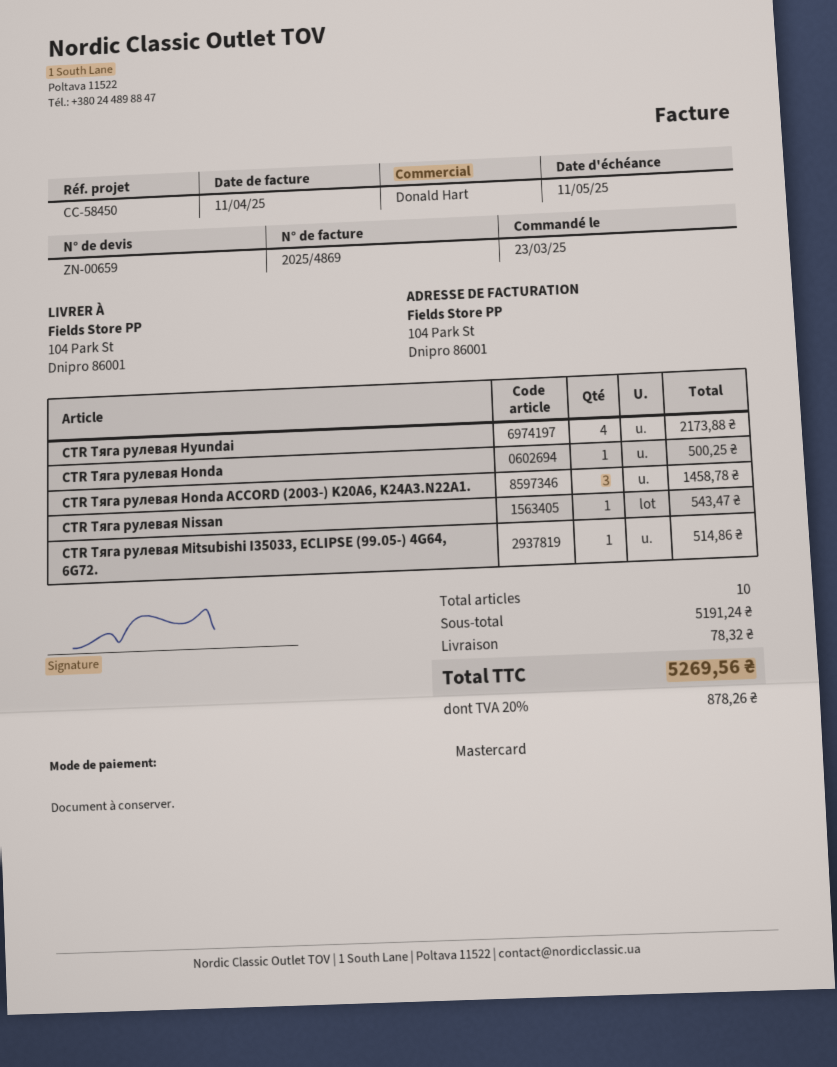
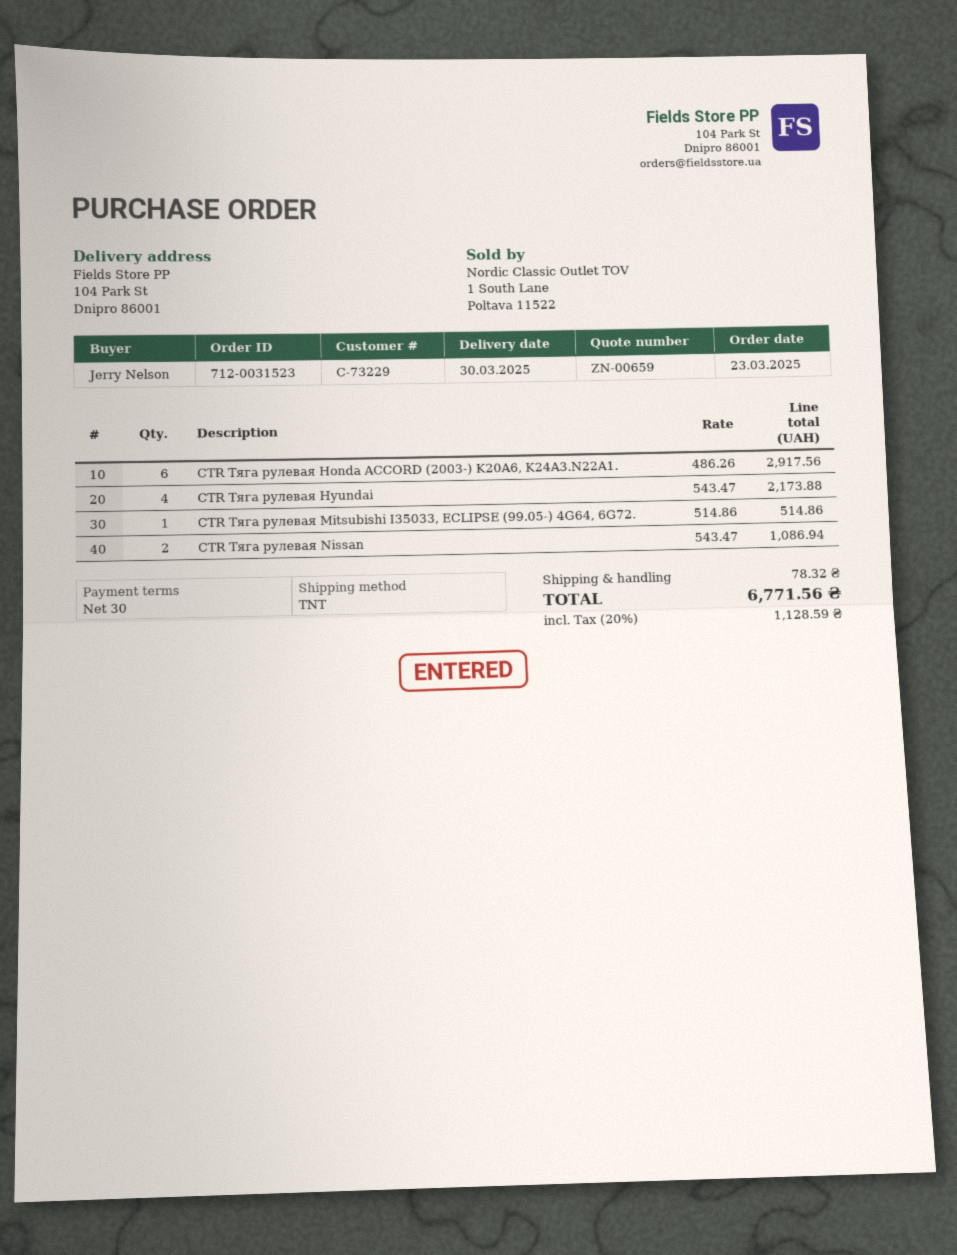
CTR Тяга рулевая Honda: 1 for 500.25 -> none
CTR Тяга рулевая Honda ACCORD (2003-) K20A6, K24A3.N22A1.: 3 for 1458.78 -> 6 for 2917.56
CTR Тяга рулевая Nissan: 1 for 543.47 -> 2 for 1086.94
tax: 20% = 878.26 -> 20% = 1128.59
total: 5269.56 -> 6771.56

